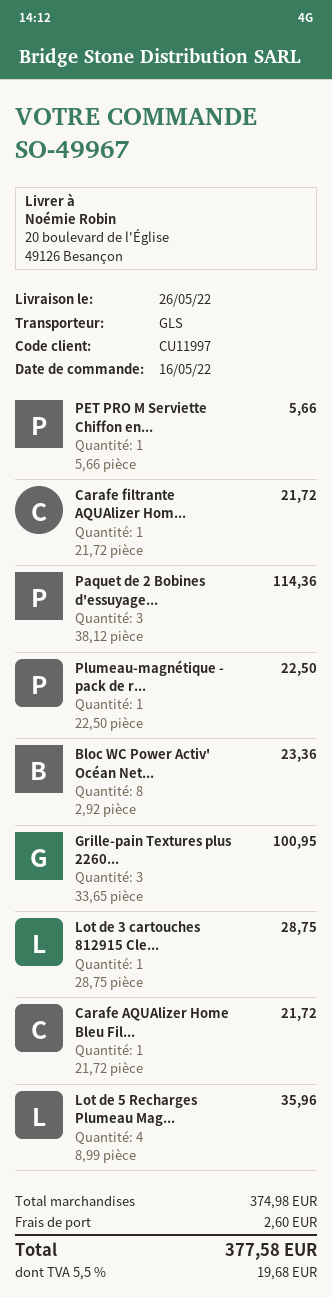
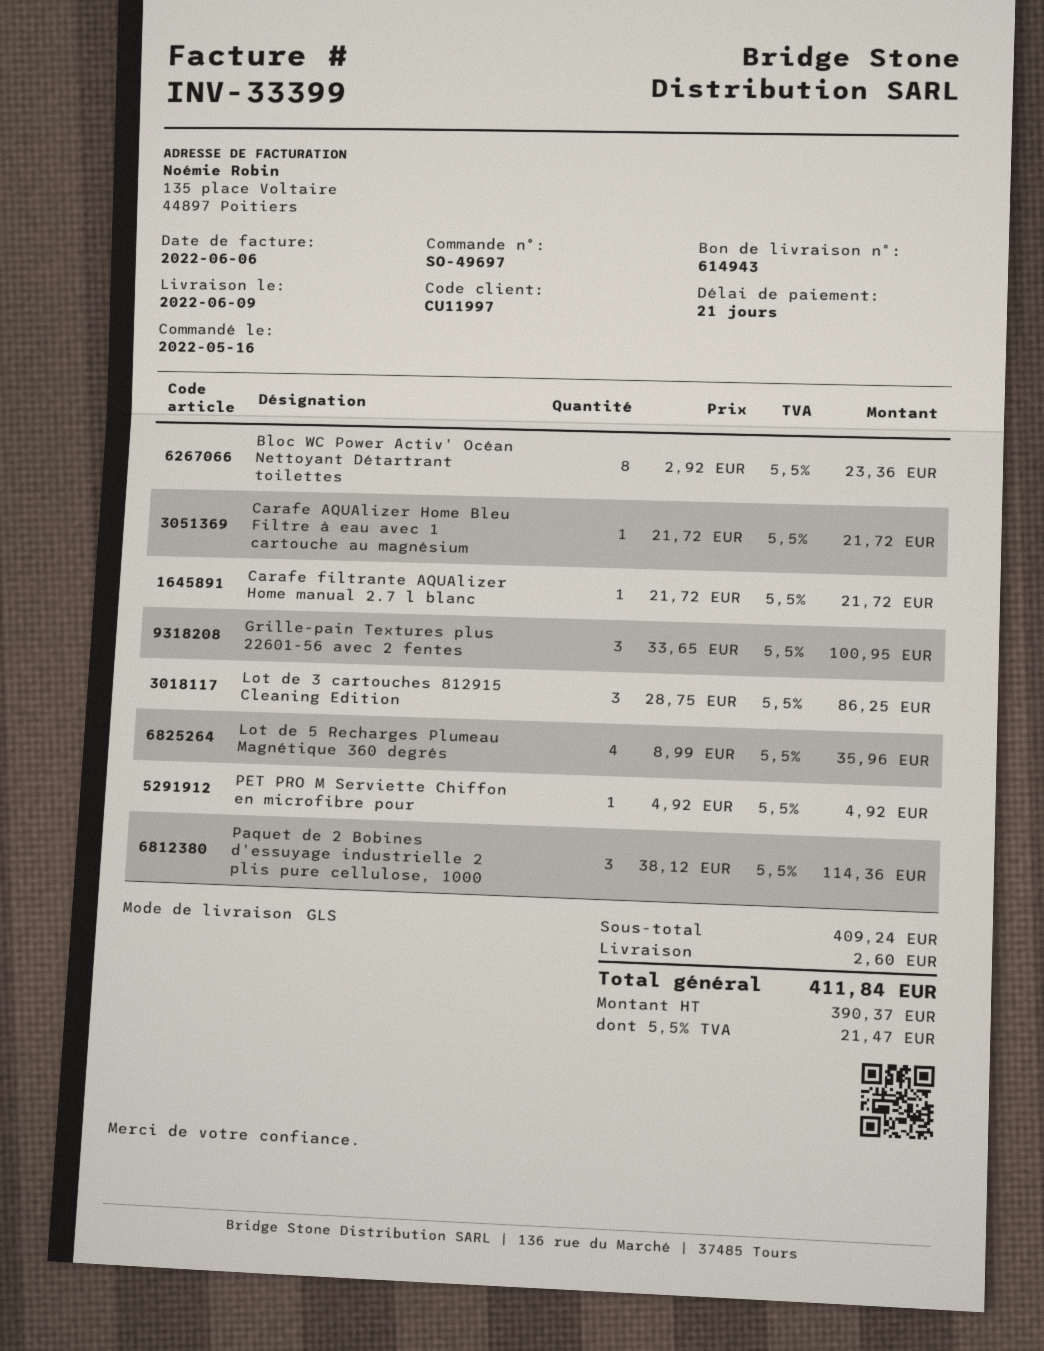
order number: SO-49967 -> SO-49697
delivery date: 2022-05-26 -> 2022-06-09
PET PRO M Serviette Chiffon en...: 1 x 5.66 = 5.66 -> 1 x 4.92 = 4.92
Plumeau-magnétique - pack de r...: 1 x 22.50 = 22.50 -> none
Lot de 3 cartouches 812915 Cle...: 1 x 28.75 = 28.75 -> 3 x 28.75 = 86.25
subtotal: 374.98 -> 409.24
tax: 5.5% = 19.68 -> 5.5% = 21.47
total: 377.58 -> 411.84

